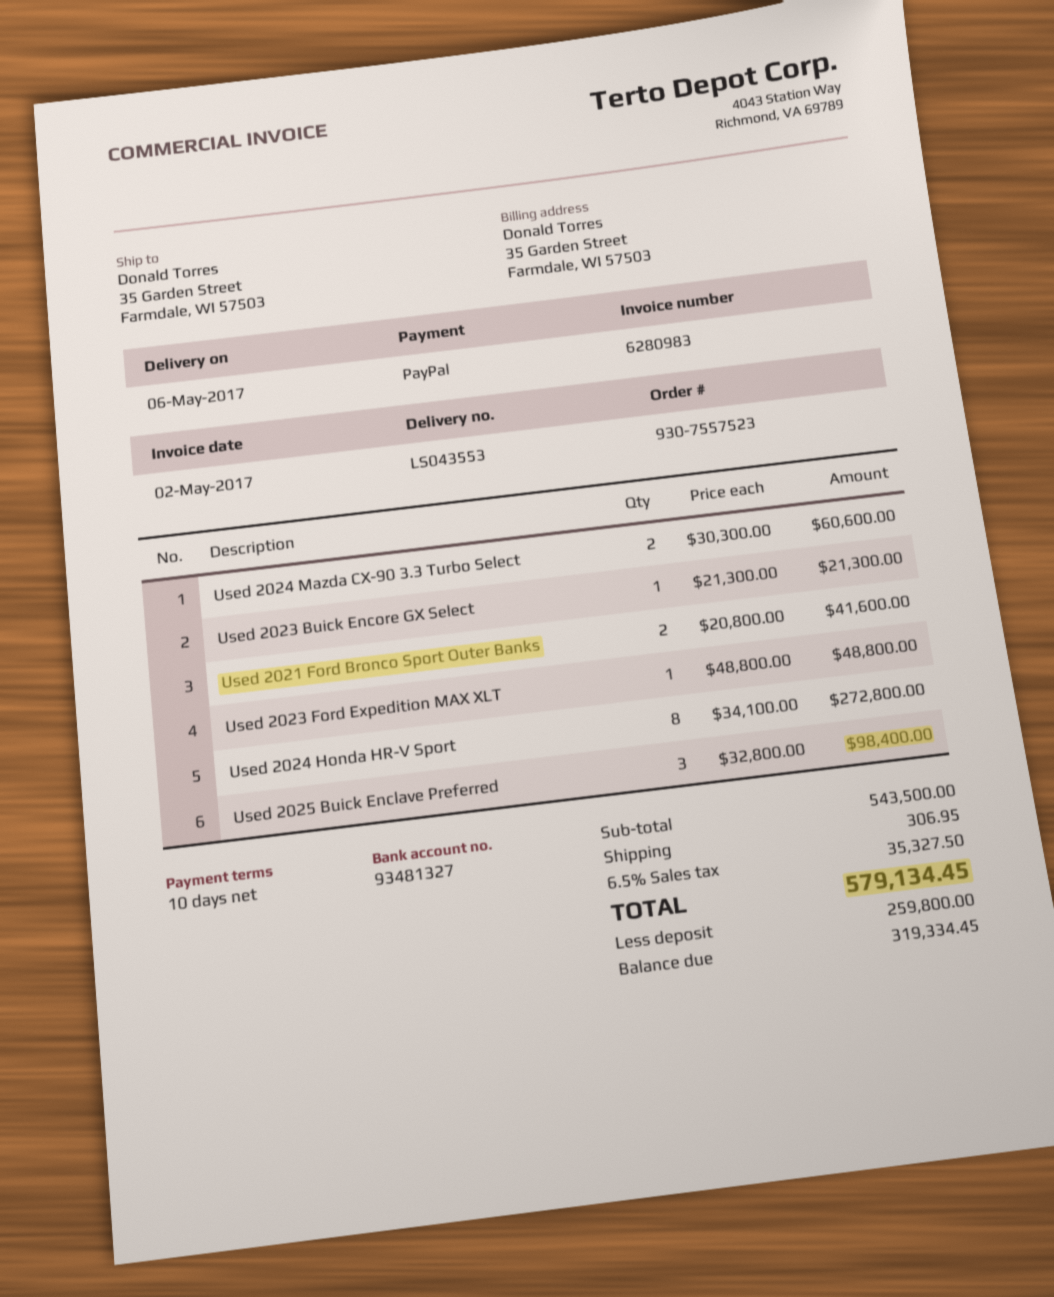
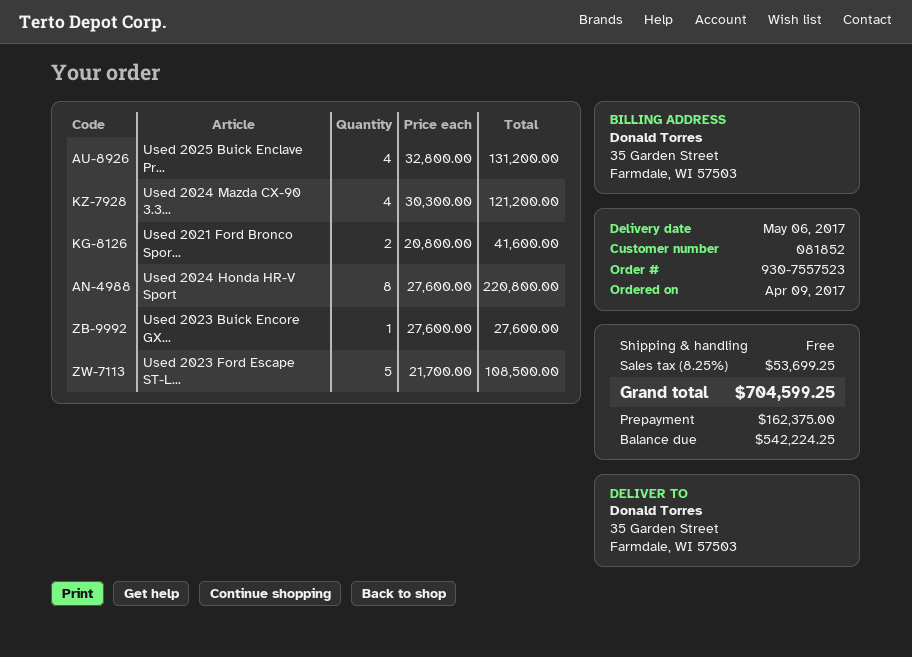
Used 2024 Mazda CX-90 3.3 Turbo Select: 2 x 30300.00 = 60600.00 -> 4 x 30300.00 = 121200.00
Used 2023 Buick Encore GX Select: 1 x 21300.00 = 21300.00 -> 1 x 27600.00 = 27600.00
Used 2023 Ford Expedition MAX XLT: 1 x 48800.00 = 48800.00 -> none
Used 2024 Honda HR-V Sport: 8 x 34100.00 = 272800.00 -> 8 x 27600.00 = 220800.00
Used 2025 Buick Enclave Preferred: 3 x 32800.00 = 98400.00 -> 4 x 32800.00 = 131200.00
Used 2023 Ford Escape ST-L...: none -> 5 x 21700.00 = 108500.00
shipping: 306.95 -> 0.00
tax: 6.5% = 35327.50 -> 8.25% = 53699.25
total: 579134.45 -> 704599.25
deposit: 259800.00 -> 162375.00
balance: 319334.45 -> 542224.25

